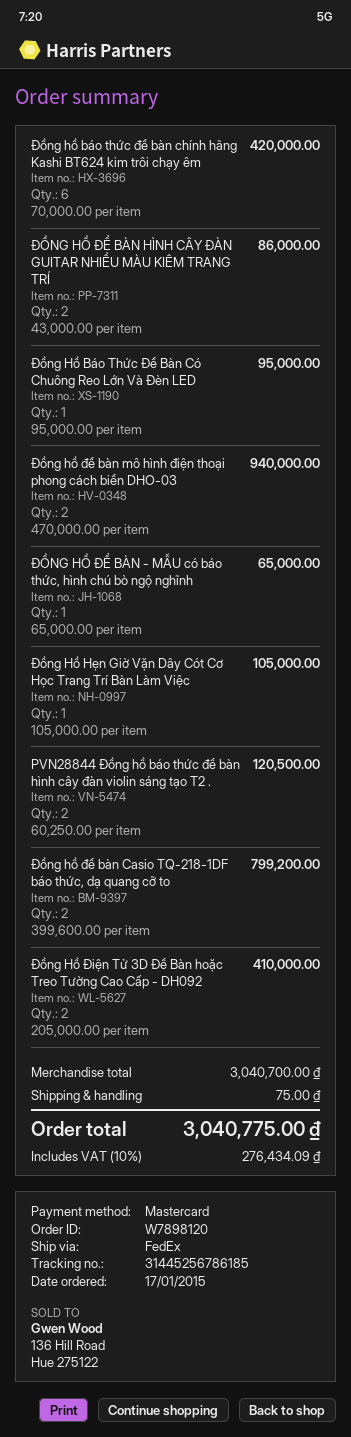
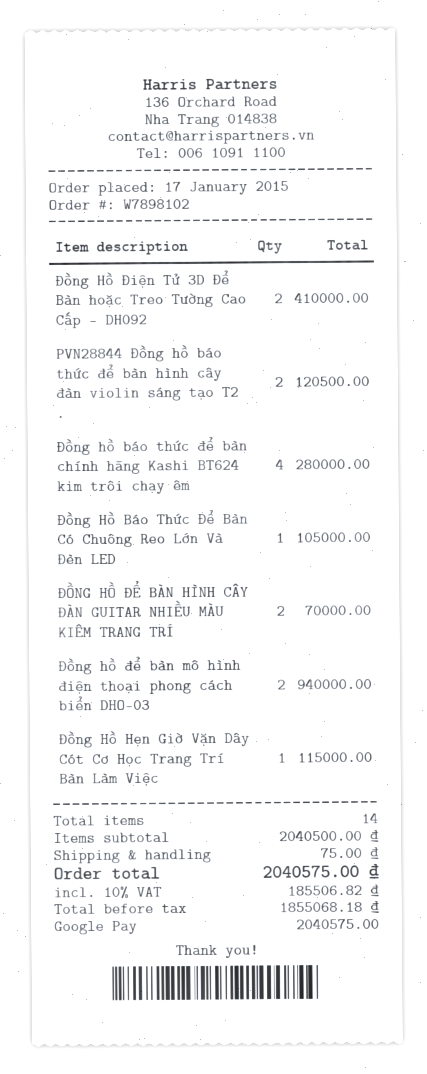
order number: W7898120 -> W7898102
payment method: Mastercard -> Google Pay
Đồng hồ báo thức để bàn chính hãng Kashi BT624 kim trôi chạy êm: 6 for 420000.00 -> 4 for 280000.00
ĐỒNG HỒ ĐỂ BÀN HÌNH CÂY ĐÀN GUITAR NHIỀU MÀU KIÊM TRANG TRÍ: 2 for 86000.00 -> 2 for 70000.00
Đồng Hồ Báo Thức Để Bàn Có Chuông Reo Lớn Và Đèn LED: 1 for 95000.00 -> 1 for 105000.00
ĐỒNG HỒ ĐỂ BÀN - MẪU có báo thức, hình chú bò ngộ nghĩnh: 1 for 65000.00 -> none
Đồng Hồ Hẹn Giờ Vặn Dây Cót Cơ Học Trang Trí Bàn Làm Việc: 1 for 105000.00 -> 1 for 115000.00
Đồng hồ để bàn Casio TQ-218-1DF báo thức, dạ quang cỡ to: 2 for 799200.00 -> none
subtotal: 3040700.00 -> 2040500.00
tax: 10% = 276434.09 -> 10% = 185506.82
total: 3040775.00 -> 2040575.00

